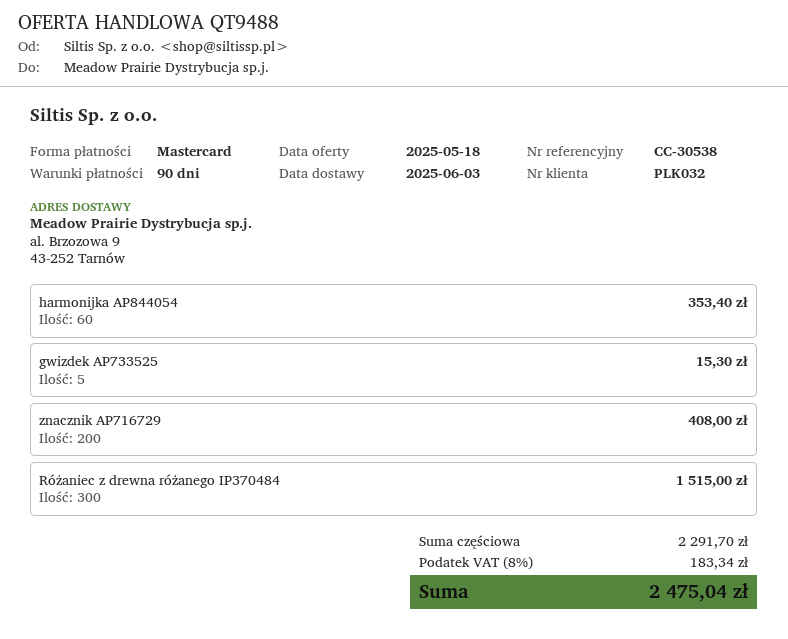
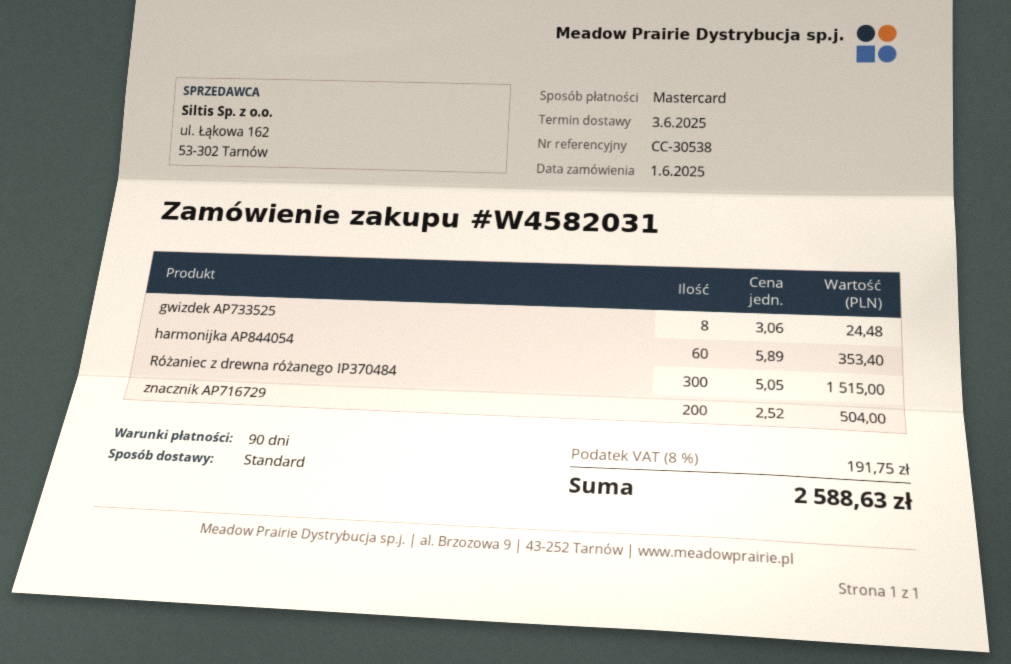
gwizdek AP733525: 5 for 15.30 -> 8 for 24.48
znacznik AP716729: 200 for 408.00 -> 200 for 504.00
tax: 8% = 183.34 -> 8% = 191.75
total: 2475.04 -> 2588.63

